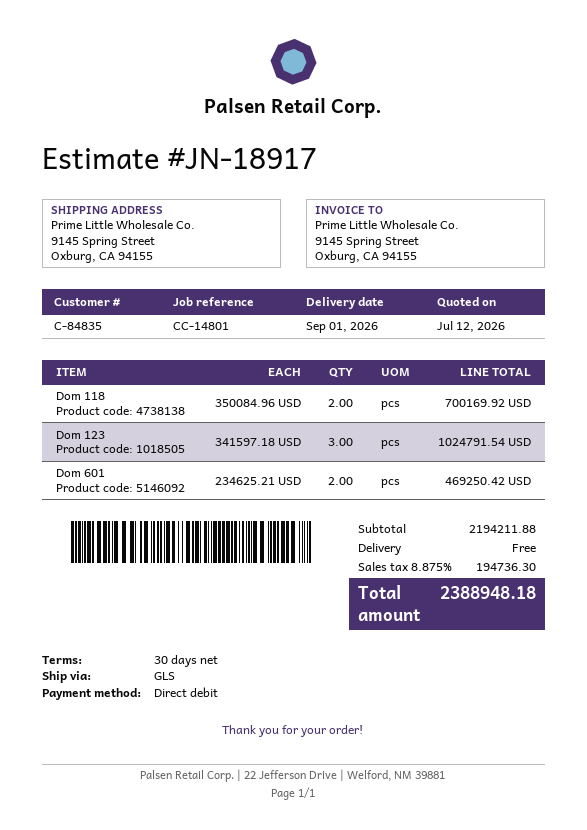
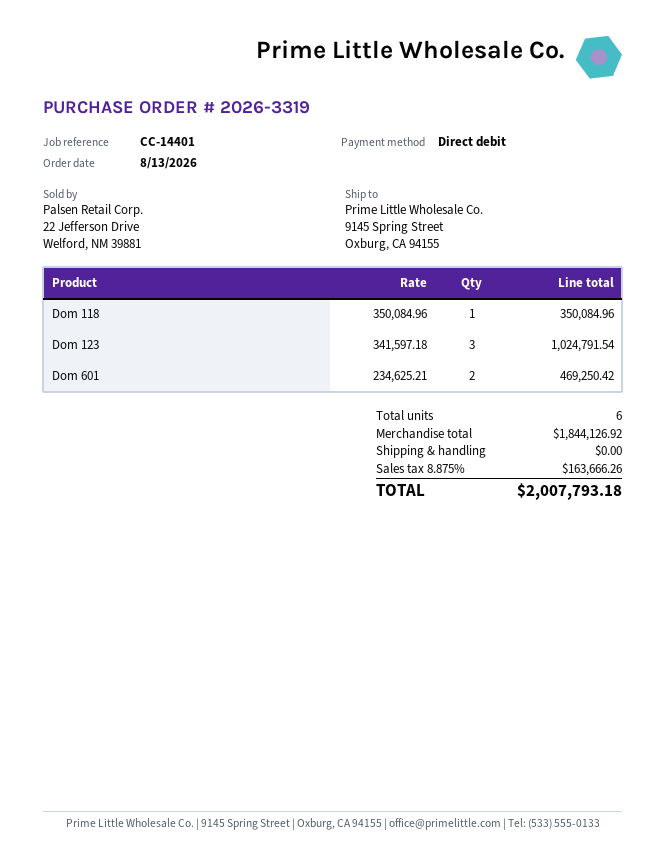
reference: CC-14801 -> CC-14401
Dom 118: 2 x 350084.96 = 700169.92 -> 1 x 350084.96 = 350084.96
subtotal: 2194211.88 -> 1844126.92
tax: 8.875% = 194736.30 -> 8.875% = 163666.26
total: 2388948.18 -> 2007793.18

